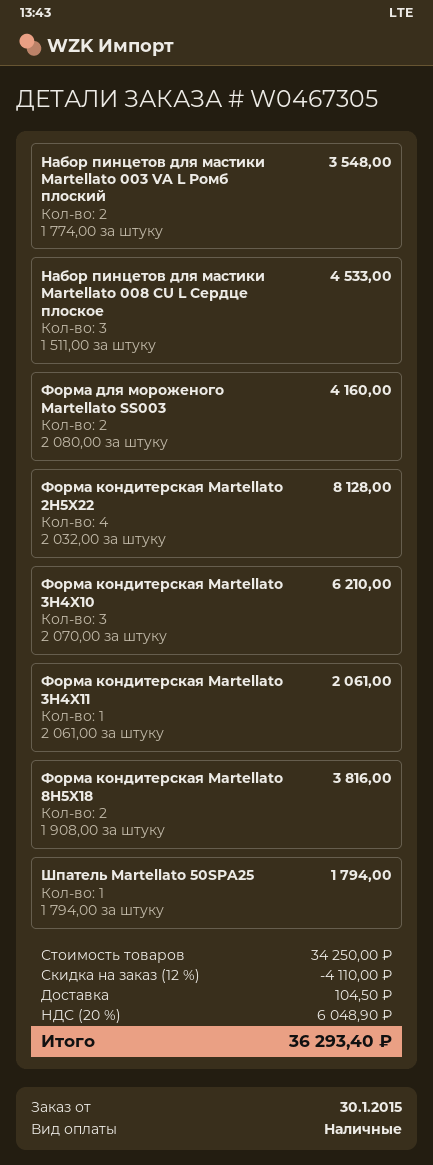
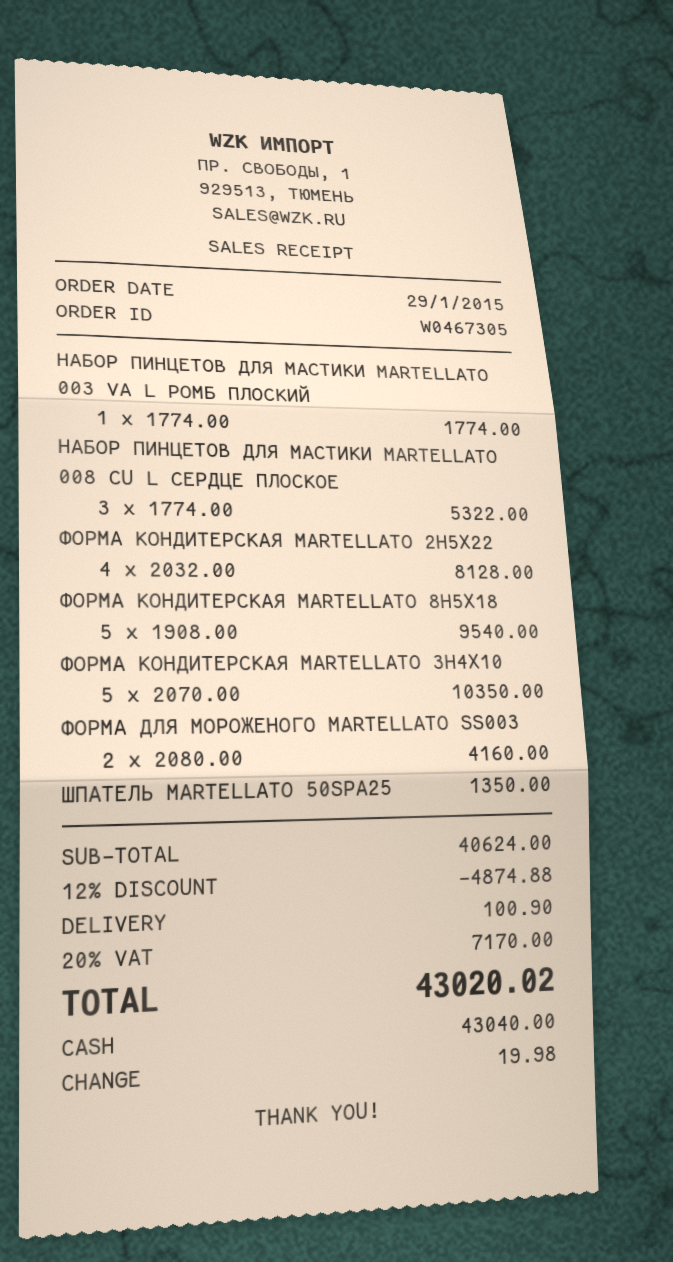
order date: 2015-01-30 -> 2015-01-29
Набор пинцетов для мастики Martellato 003 VA L Ромб плоский: 2 x 1774.00 = 3548.00 -> 1 x 1774.00 = 1774.00
Набор пинцетов для мастики Martellato 008 CU L Сердце плоское: 3 x 1511.00 = 4533.00 -> 3 x 1774.00 = 5322.00
Форма кондитерская Martellato 3H4X10: 3 x 2070.00 = 6210.00 -> 5 x 2070.00 = 10350.00
Форма кондитерская Martellato 3H4X11: 1 x 2061.00 = 2061.00 -> none
Форма кондитерская Martellato 8H5X18: 2 x 1908.00 = 3816.00 -> 5 x 1908.00 = 9540.00
Шпатель Martellato 50SPA25: 1 x 1794.00 = 1794.00 -> 1 x 1350.00 = 1350.00
subtotal: 34250.00 -> 40624.00
discount: 12% = 4110.00 -> 12% = 4874.88
shipping: 104.50 -> 100.90
tax: 20% = 6048.90 -> 20% = 7170.00
total: 36293.40 -> 43020.02

